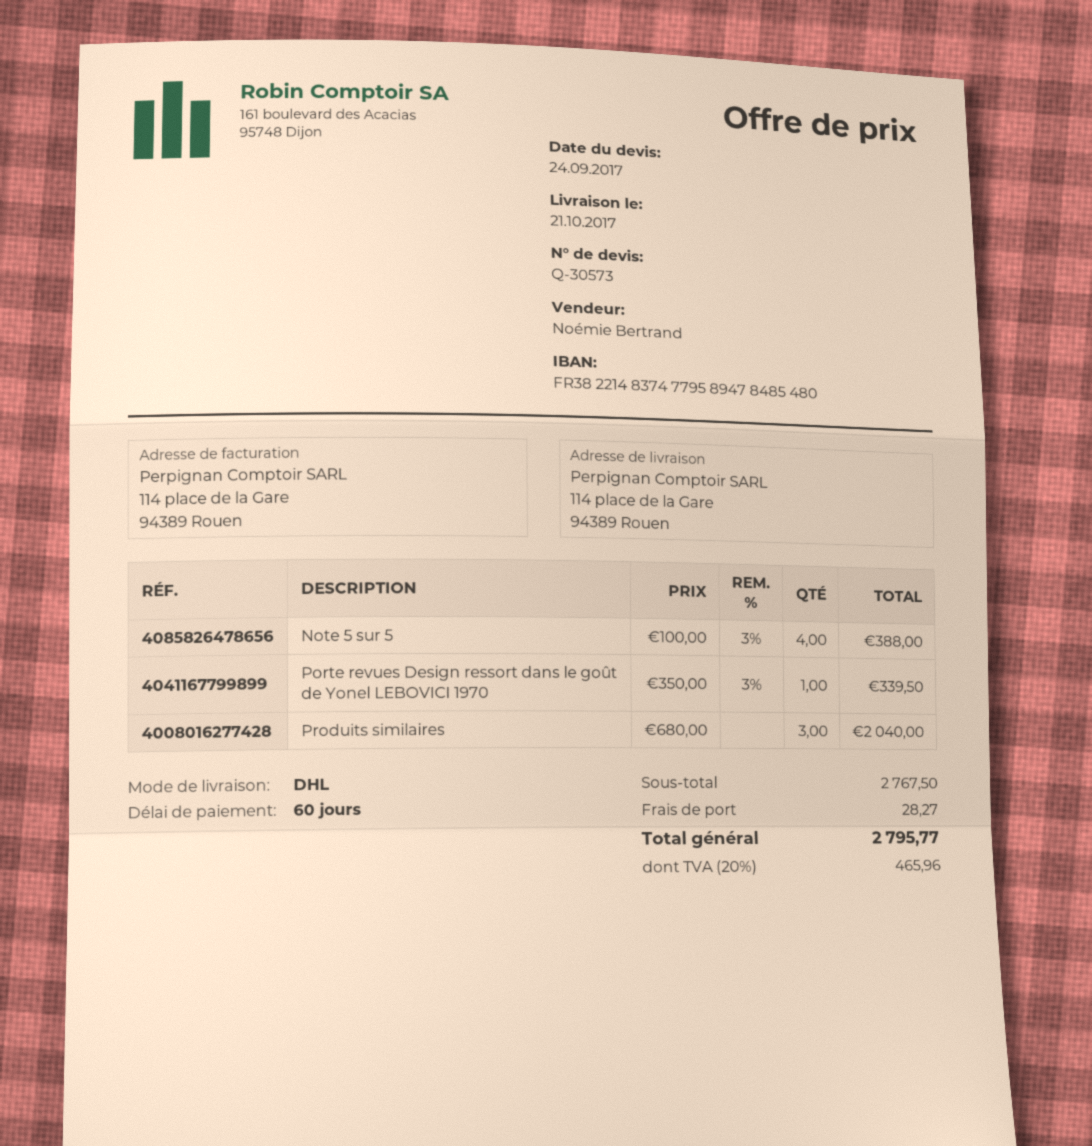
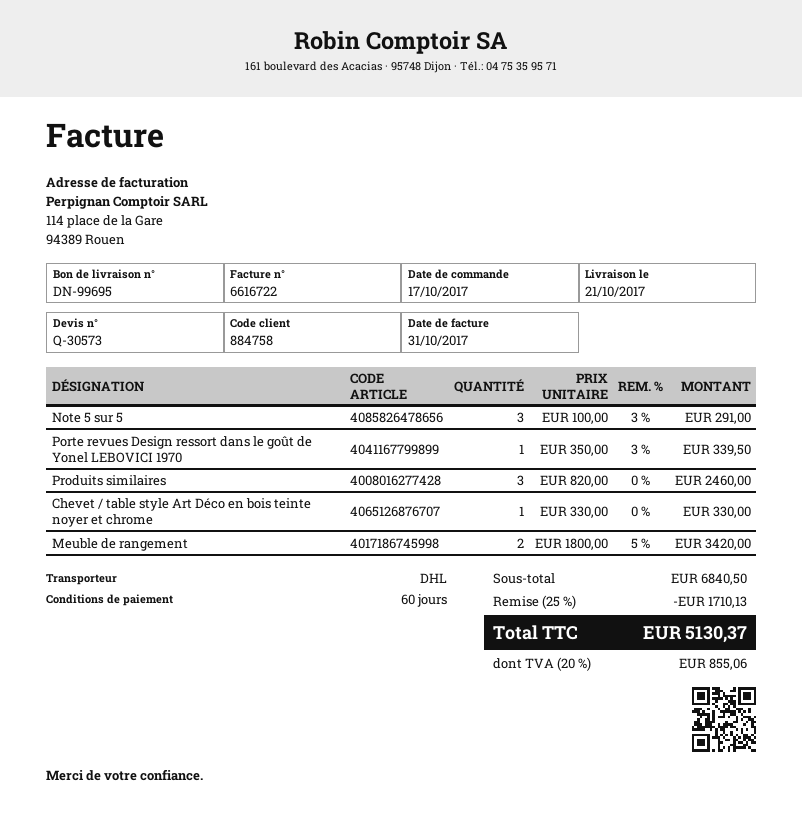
Note 5 sur 5: 4 x 100.00 - 3% = 388.00 -> 3 x 100.00 - 3% = 291.00
Produits similaires: 3 x 680.00 = 2040.00 -> 3 x 820.00 = 2460.00
Chevet / table style Art Déco en bois teinte noyer et chrome: none -> 1 x 330.00 = 330.00
Meuble de rangement: none -> 2 x 1800.00 - 5% = 3420.00
subtotal: 2767.50 -> 6840.50
discount: none -> 25% = 1710.13
shipping: 28.27 -> none
tax: 20% = 465.96 -> 20% = 855.06
total: 2795.77 -> 5130.37

